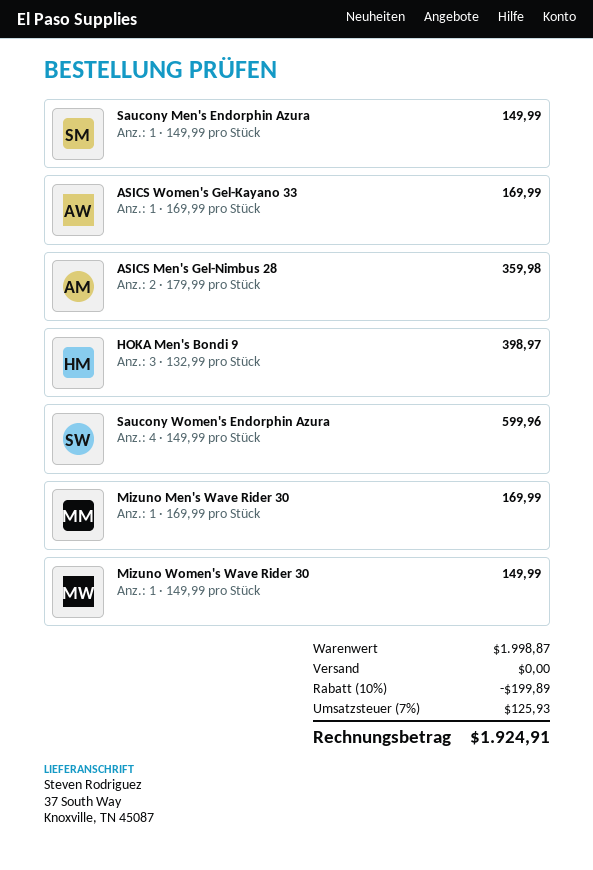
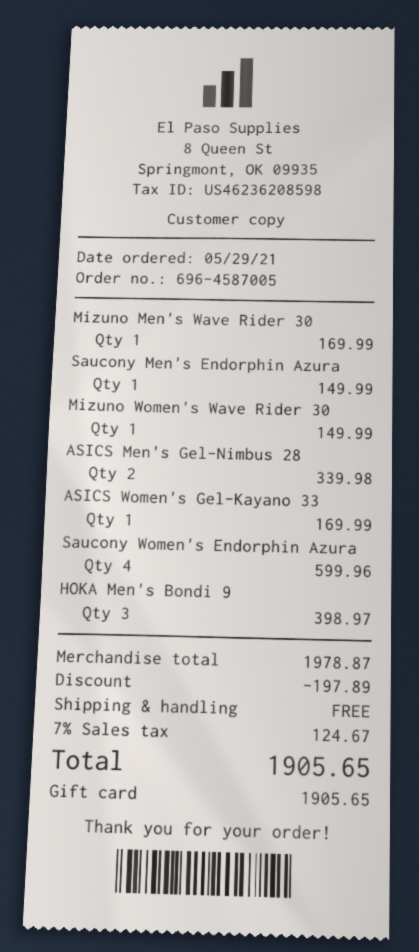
ASICS Men's Gel-Nimbus 28: 2 for 359.98 -> 2 for 339.98
subtotal: 1998.87 -> 1978.87
discount: 199.89 -> 197.89
tax: 7% = 125.93 -> 7% = 124.67
total: 1924.91 -> 1905.65

